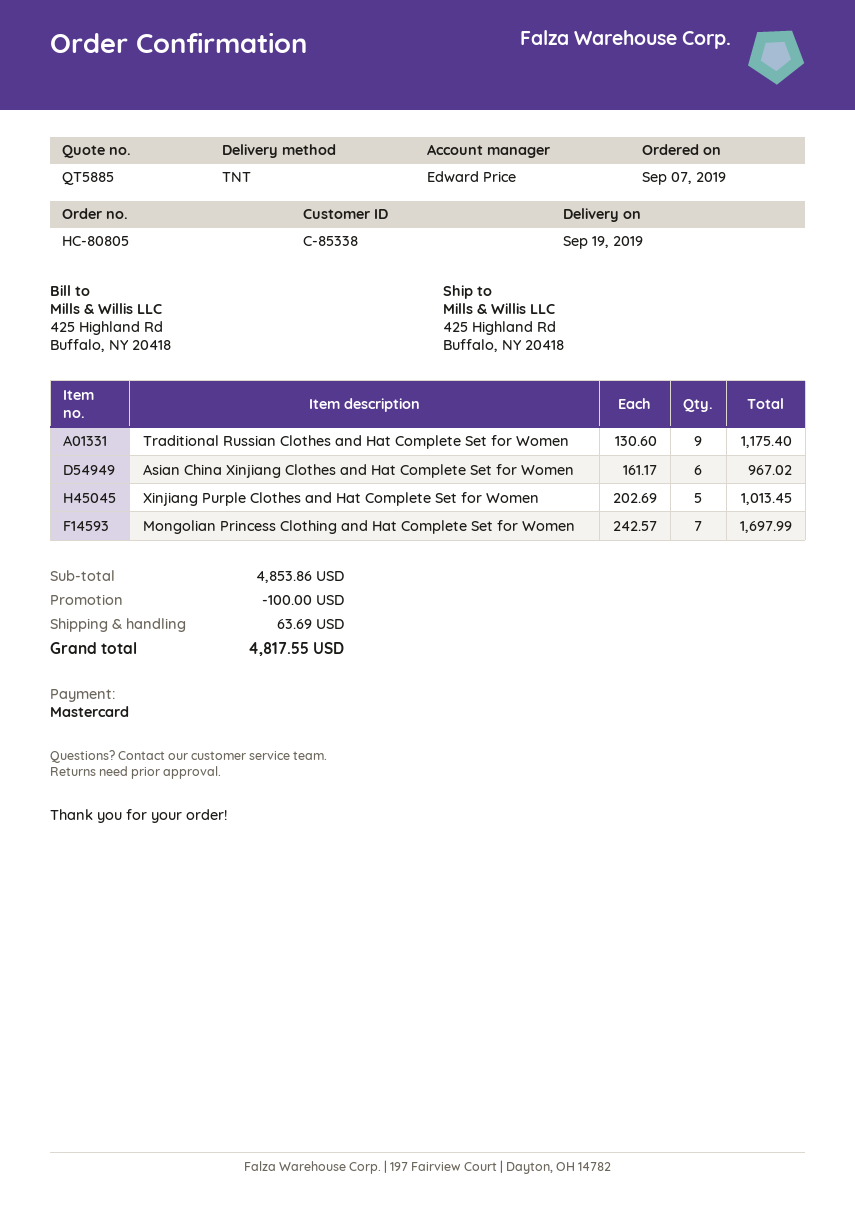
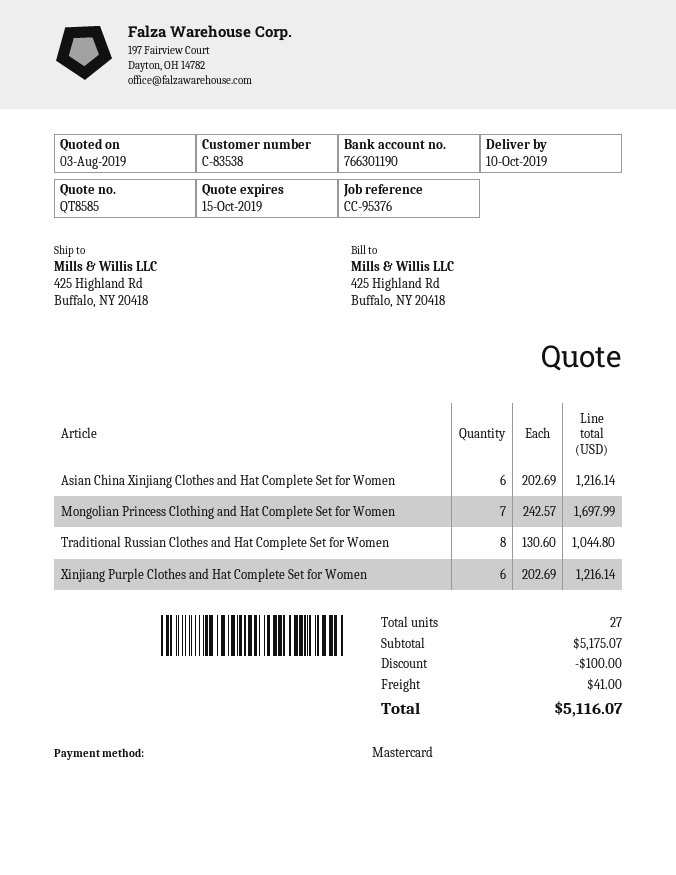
quote number: QT5885 -> QT8585
delivery date: 2019-09-19 -> 2019-10-10
customer number: C-85338 -> C-83538
Traditional Russian Clothes and Hat Complete Set for Women: 9 x 130.60 = 1175.40 -> 8 x 130.60 = 1044.80
Asian China Xinjiang Clothes and Hat Complete Set for Women: 6 x 161.17 = 967.02 -> 6 x 202.69 = 1216.14
Xinjiang Purple Clothes and Hat Complete Set for Women: 5 x 202.69 = 1013.45 -> 6 x 202.69 = 1216.14
subtotal: 4853.86 -> 5175.07
shipping: 63.69 -> 41.00
total: 4817.55 -> 5116.07

